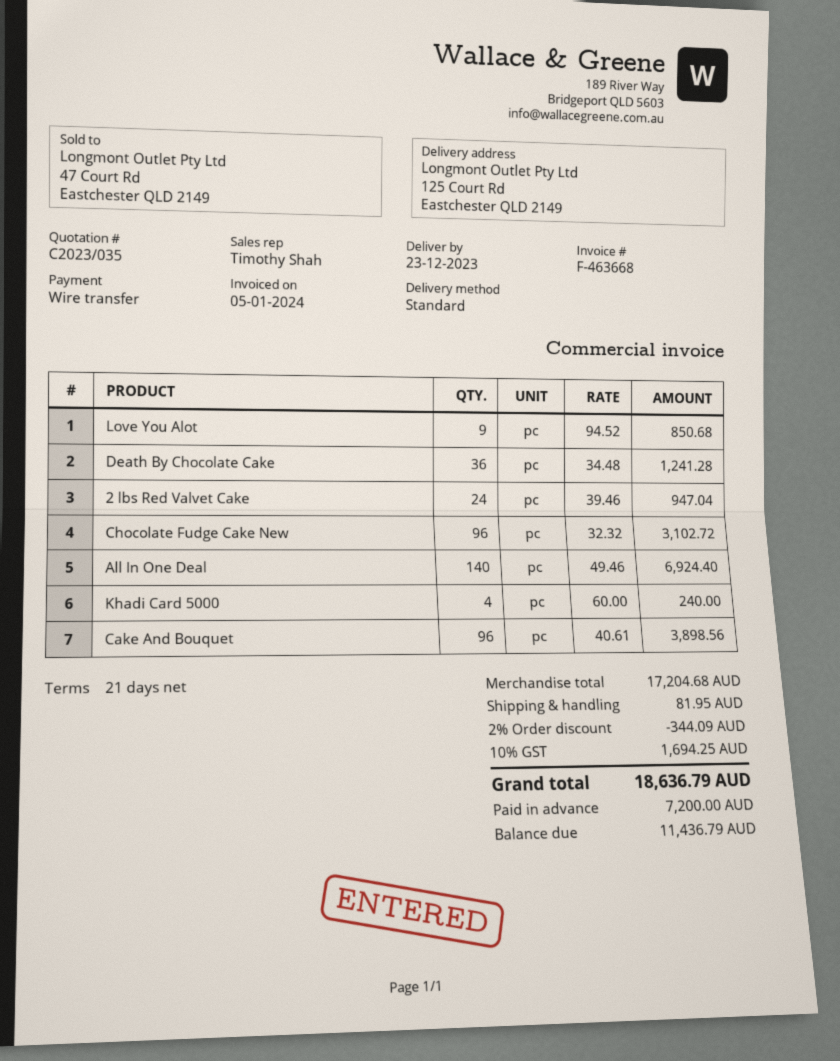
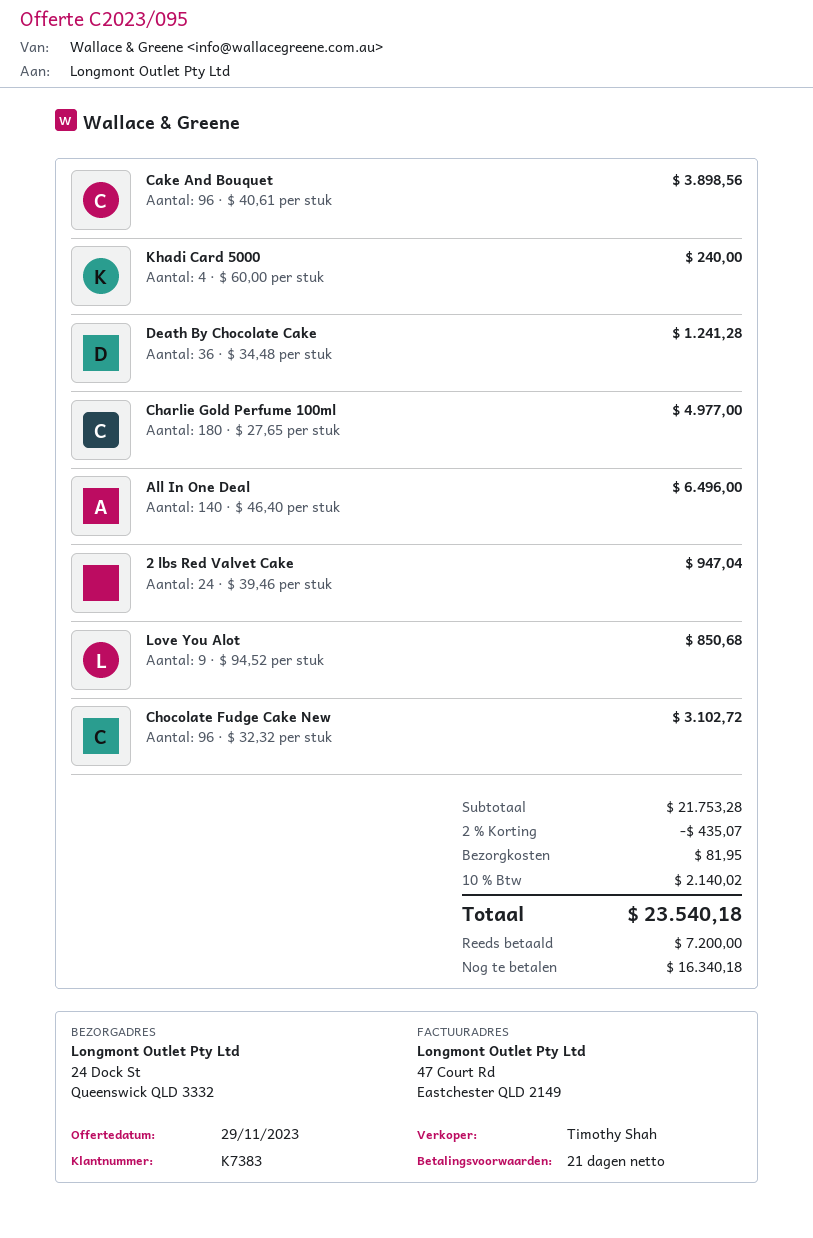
quote number: C2023/035 -> C2023/095
ship to: 125 Court Rd, Eastchester QLD 2149 -> 24 Dock St, Queenswick QLD 3332
All In One Deal: 140 x 49.46 = 6924.40 -> 140 x 46.40 = 6496.00
Charlie Gold Perfume 100ml: none -> 180 x 27.65 = 4977.00
subtotal: 17204.68 -> 21753.28
discount: 2% = 344.09 -> 2% = 435.07
tax: 10% = 1694.25 -> 10% = 2140.02
total: 18636.79 -> 23540.18
balance: 11436.79 -> 16340.18

